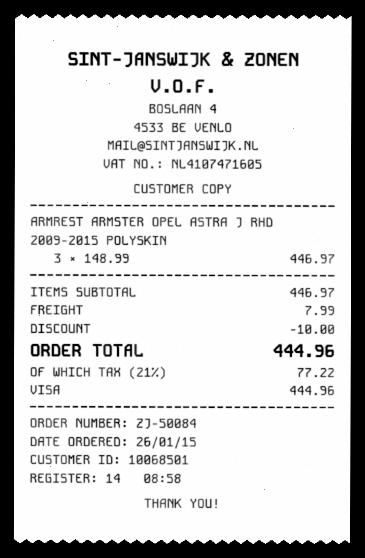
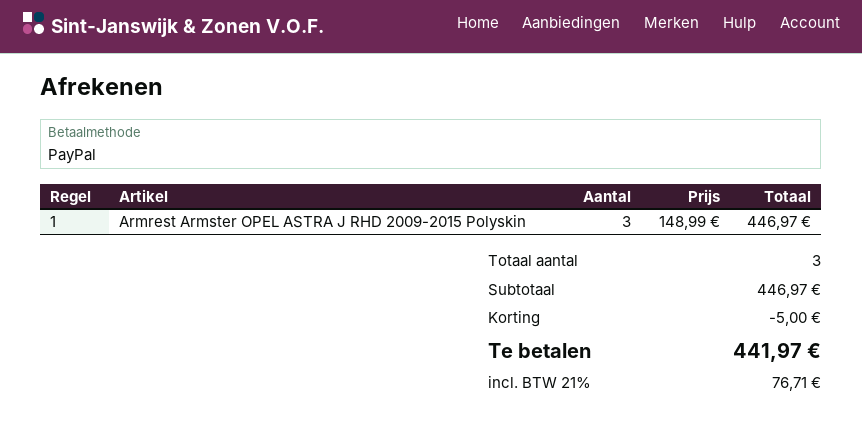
payment method: Visa -> PayPal
discount: 10.00 -> 5.00
shipping: 7.99 -> none
tax: 21% = 77.22 -> 21% = 76.71
total: 444.96 -> 441.97

